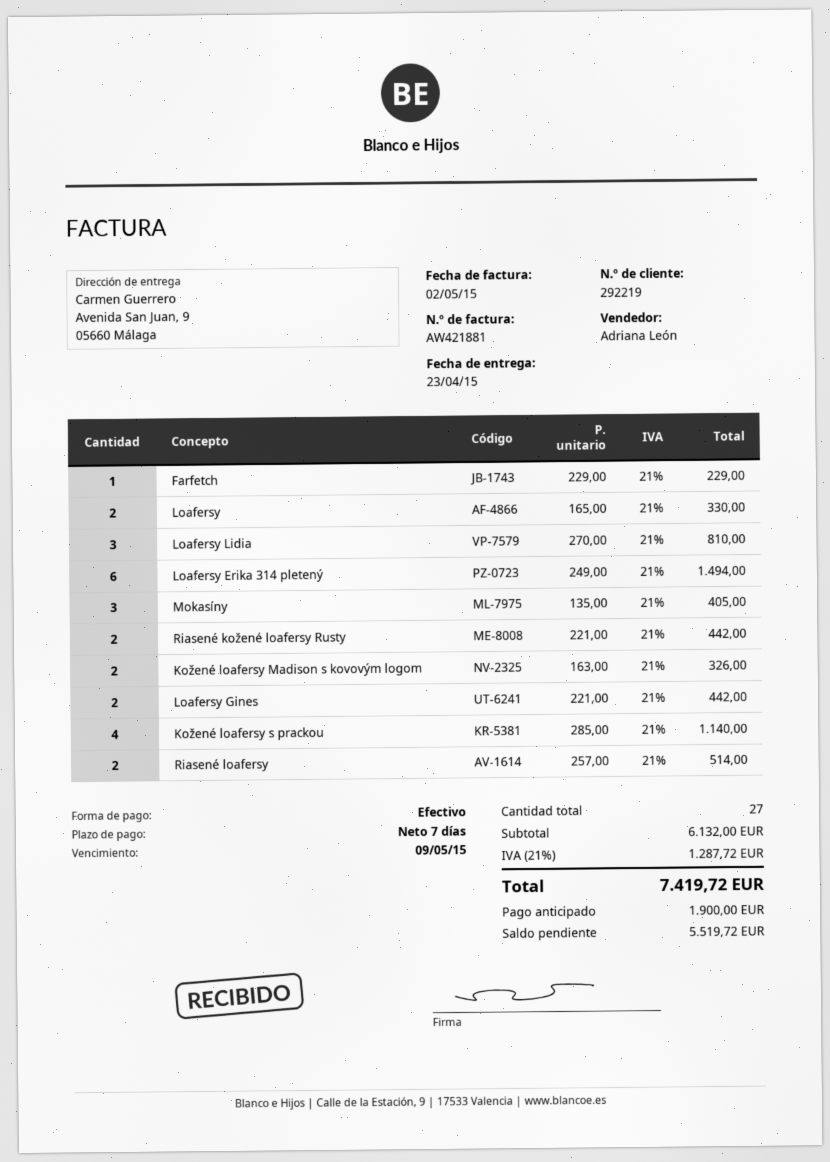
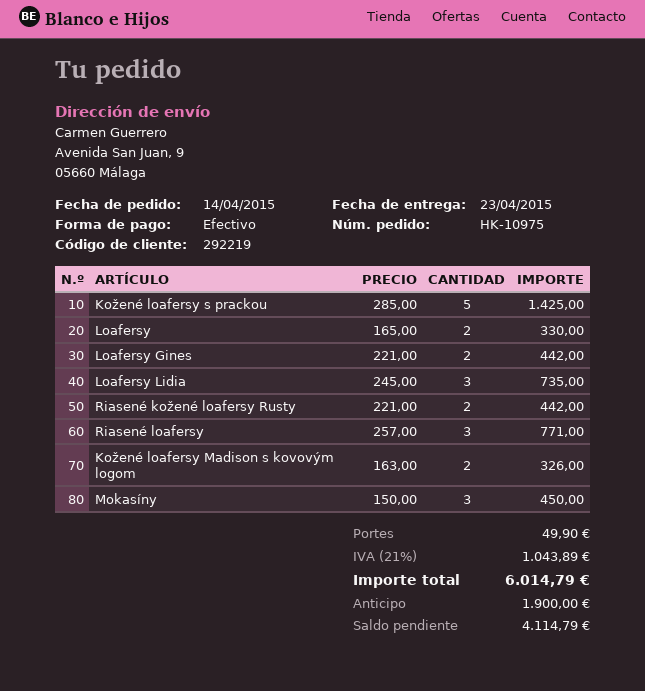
Farfetch: 1 x 229.00 = 229.00 -> none
Loafersy Lidia: 3 x 270.00 = 810.00 -> 3 x 245.00 = 735.00
Loafersy Erika 314 pletený: 6 x 249.00 = 1494.00 -> none
Mokasíny: 3 x 135.00 = 405.00 -> 3 x 150.00 = 450.00
Kožené loafersy s prackou: 4 x 285.00 = 1140.00 -> 5 x 285.00 = 1425.00
Riasené loafersy: 2 x 257.00 = 514.00 -> 3 x 257.00 = 771.00
shipping: none -> 49.90
tax: 21% = 1287.72 -> 21% = 1043.89
total: 7419.72 -> 6014.79
balance: 5519.72 -> 4114.79

